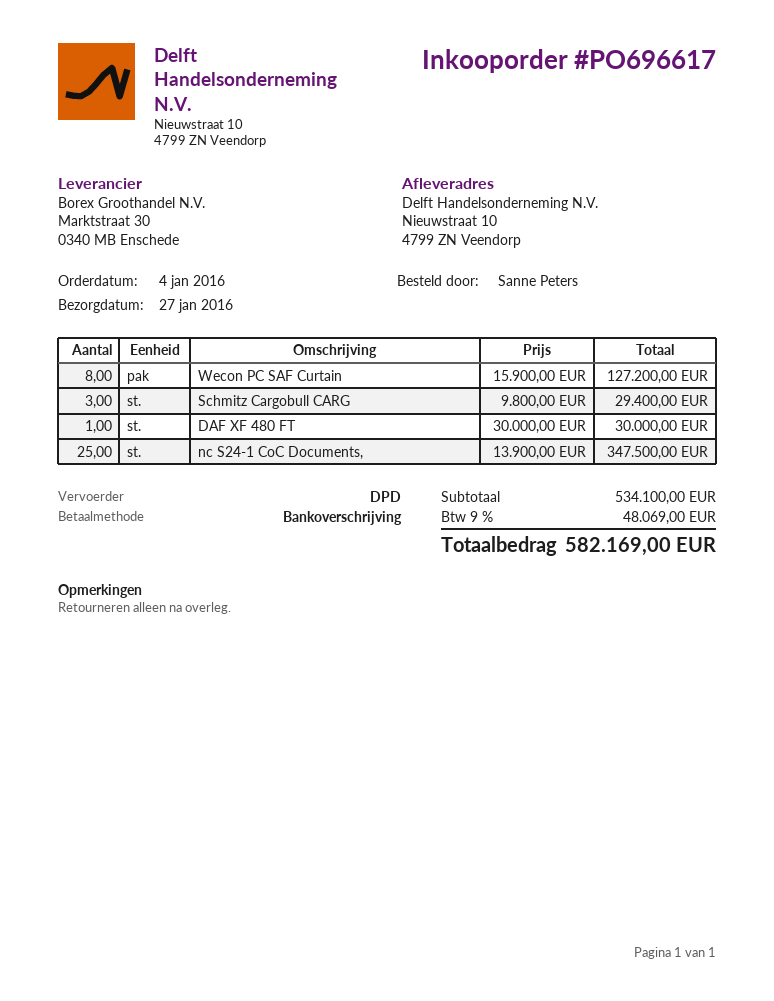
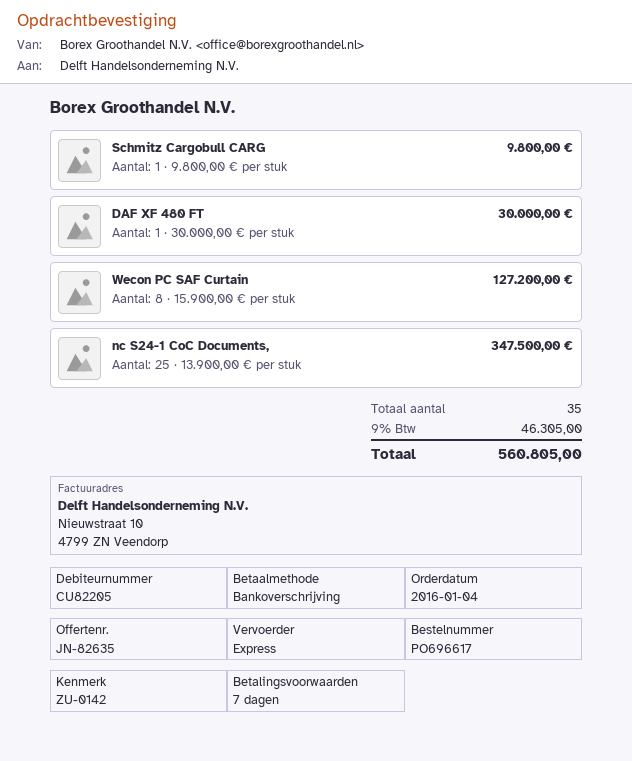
shipping method: DPD -> express
Schmitz Cargobull CARG: 3 x 9800.00 = 29400.00 -> 1 x 9800.00 = 9800.00
tax: 9% = 48069.00 -> 9% = 46305.00
total: 582169.00 -> 560805.00

